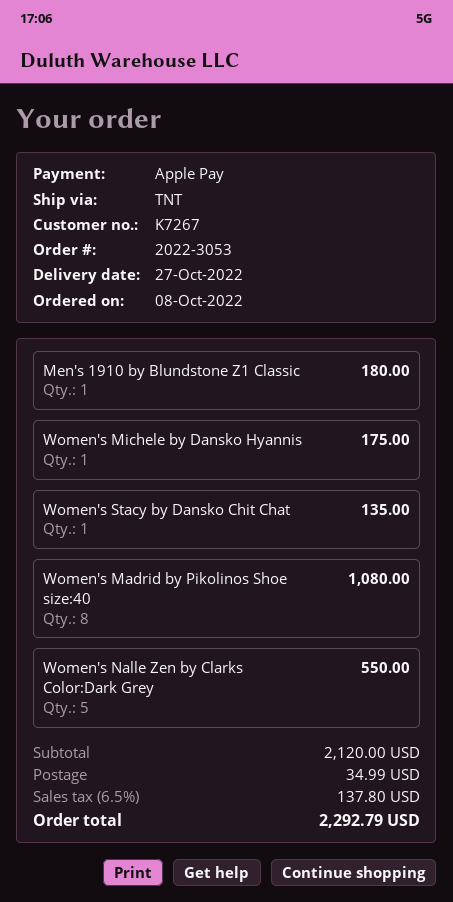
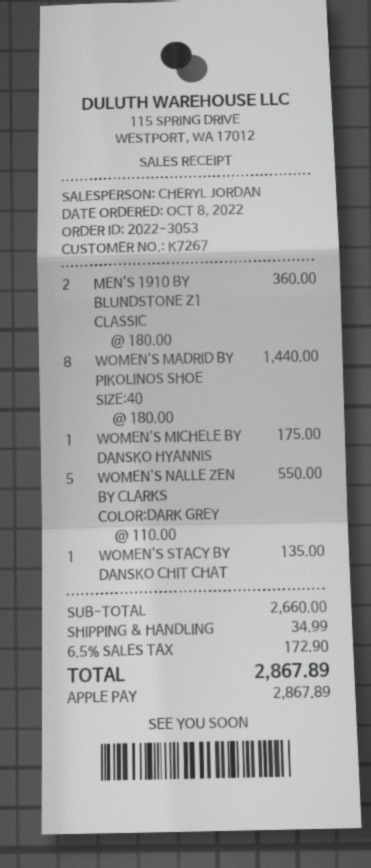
Men's 1910 by Blundstone Z1 Classic: 1 for 180.00 -> 2 for 360.00
Women's Madrid by Pikolinos Shoe size:40: 8 for 1080.00 -> 8 for 1440.00
subtotal: 2120.00 -> 2660.00
tax: 6.5% = 137.80 -> 6.5% = 172.90
total: 2292.79 -> 2867.89

